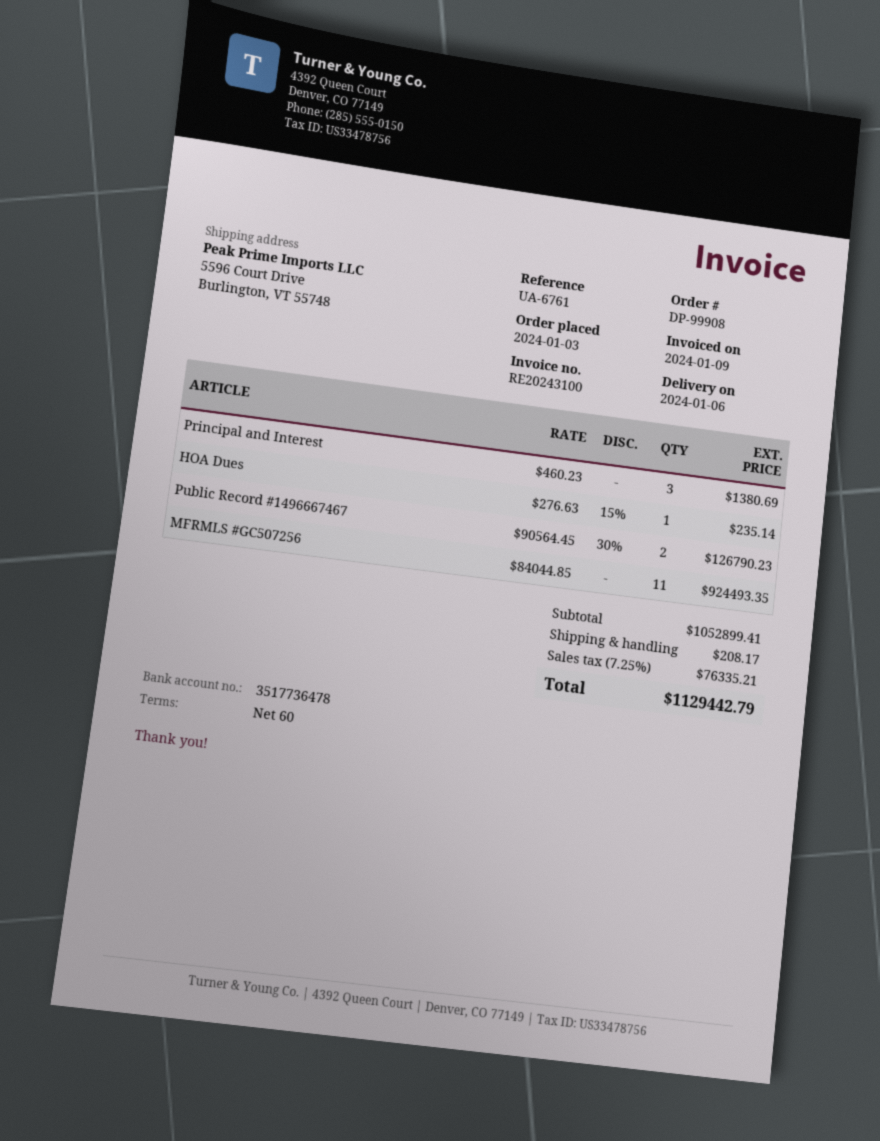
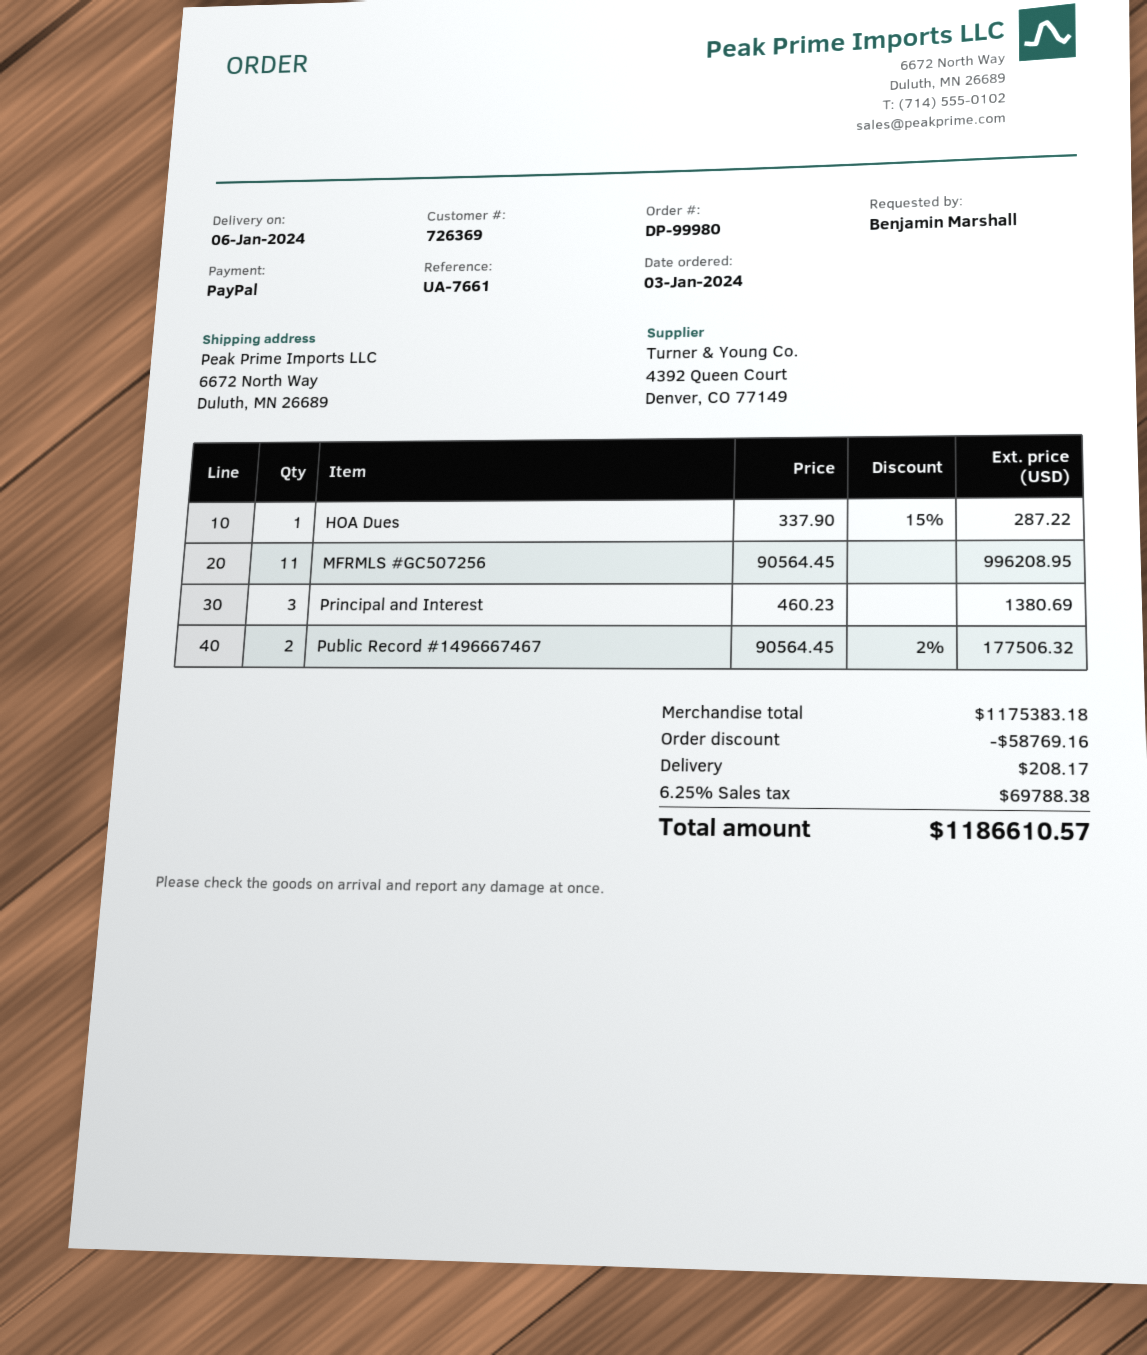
order number: DP-99908 -> DP-99980
reference: UA-6761 -> UA-7661
ship to: 5596 Court Drive, Burlington, VT 55748 -> 6672 North Way, Duluth, MN 26689
HOA Dues: 1 x 276.63 - 15% = 235.14 -> 1 x 337.90 - 15% = 287.22
Public Record #1496667467: 2 x 90564.45 - 30% = 126790.23 -> 2 x 90564.45 - 2% = 177506.32
MFRMLS #GC507256: 11 x 84044.85 = 924493.35 -> 11 x 90564.45 = 996208.95
subtotal: 1052899.41 -> 1175383.18
discount: none -> 58769.16
tax: 7.25% = 76335.21 -> 6.25% = 69788.38
total: 1129442.79 -> 1186610.57

